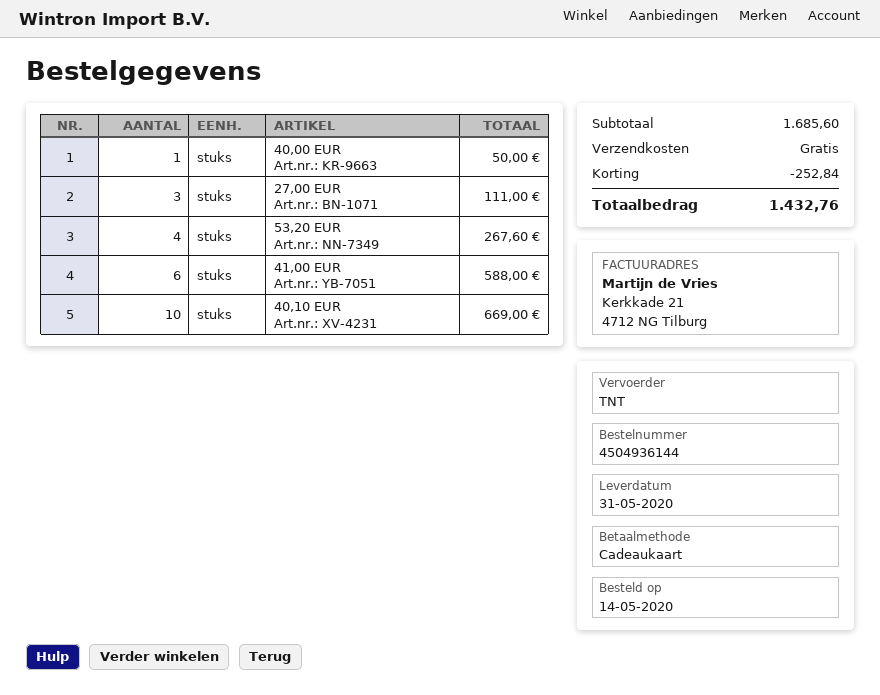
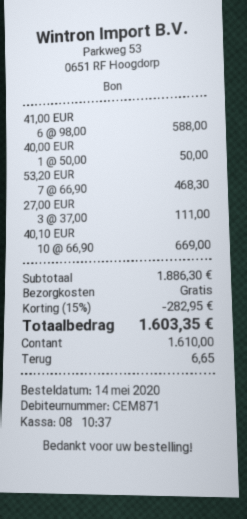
payment method: gift card -> cash
53,20 EUR: 4 for 267.60 -> 7 for 468.30
subtotal: 1685.60 -> 1886.30
discount: 252.84 -> 282.95
total: 1432.76 -> 1603.35

